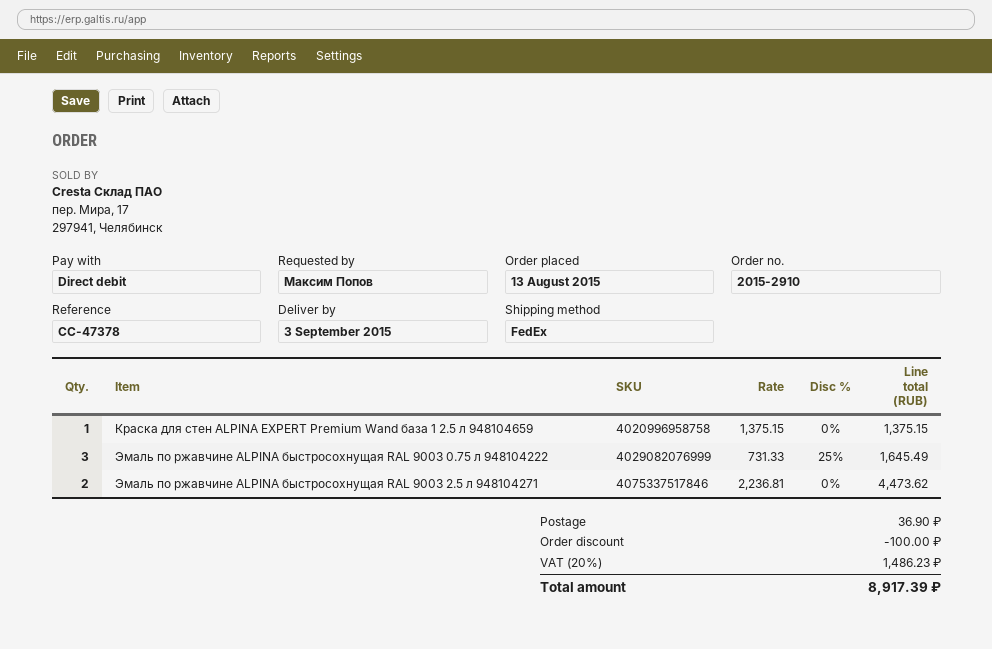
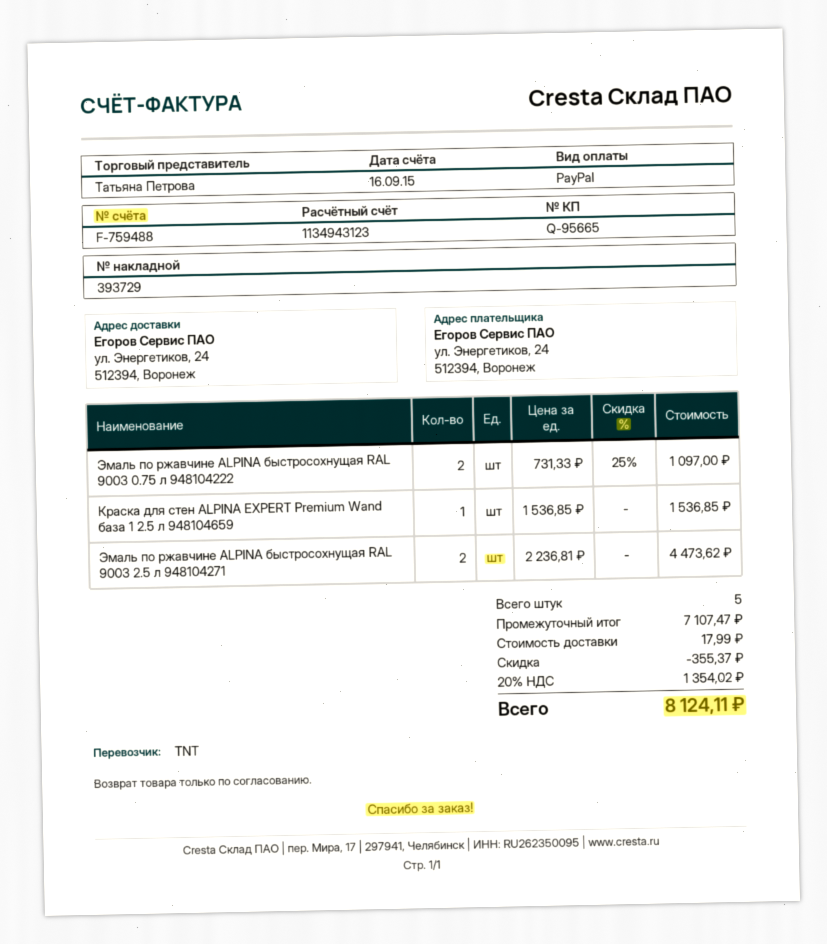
payment method: direct debit -> PayPal
shipping method: FedEx -> TNT
Краска для стен ALPINA EXPERT Premium Wand база 1 2.5 л 948104659: 1 x 1375.15 = 1375.15 -> 1 x 1536.85 = 1536.85
Эмаль по ржавчине ALPINA быстросохнущая RAL 9003 0.75 л 948104222: 3 x 731.33 - 25% = 1645.49 -> 2 x 731.33 - 25% = 1097.00
discount: 100.00 -> 355.37
shipping: 36.90 -> 17.99
tax: 20% = 1486.23 -> 20% = 1354.02
total: 8917.39 -> 8124.11

